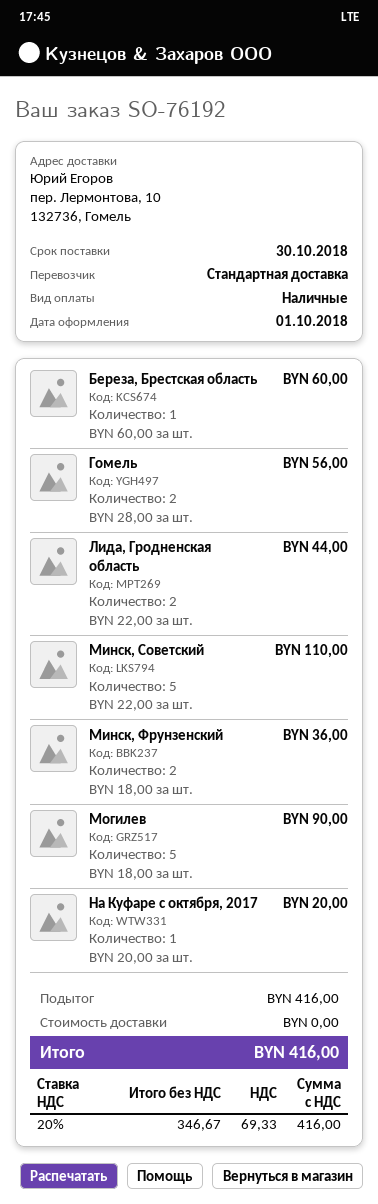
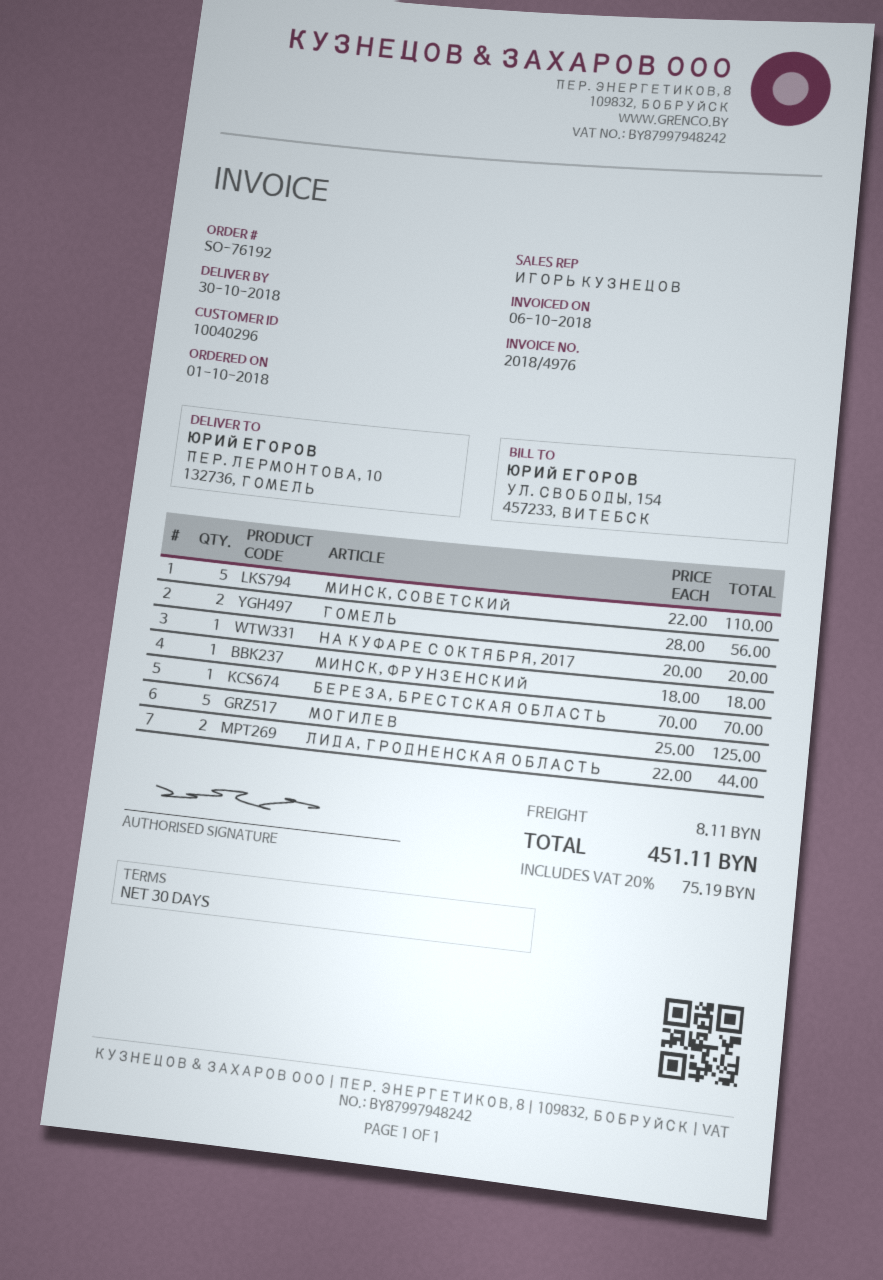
Береза, Брестская область: 1 x 60.00 = 60.00 -> 1 x 70.00 = 70.00
Минск, Фрунзенский: 2 x 18.00 = 36.00 -> 1 x 18.00 = 18.00
Могилев: 5 x 18.00 = 90.00 -> 5 x 25.00 = 125.00
shipping: 0.00 -> 8.11
tax: 20% = 69.33 -> 20% = 75.19
total: 416.00 -> 451.11

